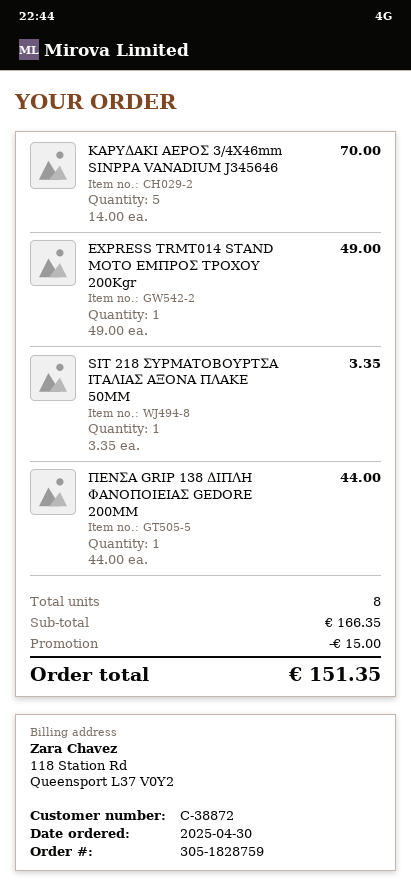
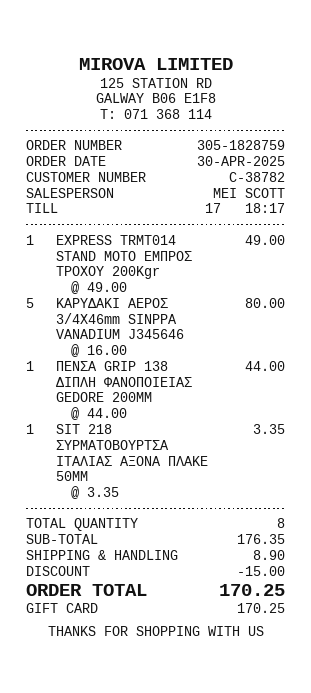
customer number: C-38872 -> C-38782
ΚΑΡΥΔΑΚΙ ΑΕΡΟΣ 3/4Χ46mm SINPPA VANADIUM J345646: 5 x 14.00 = 70.00 -> 5 x 16.00 = 80.00
subtotal: 166.35 -> 176.35
shipping: none -> 8.90
total: 151.35 -> 170.25

